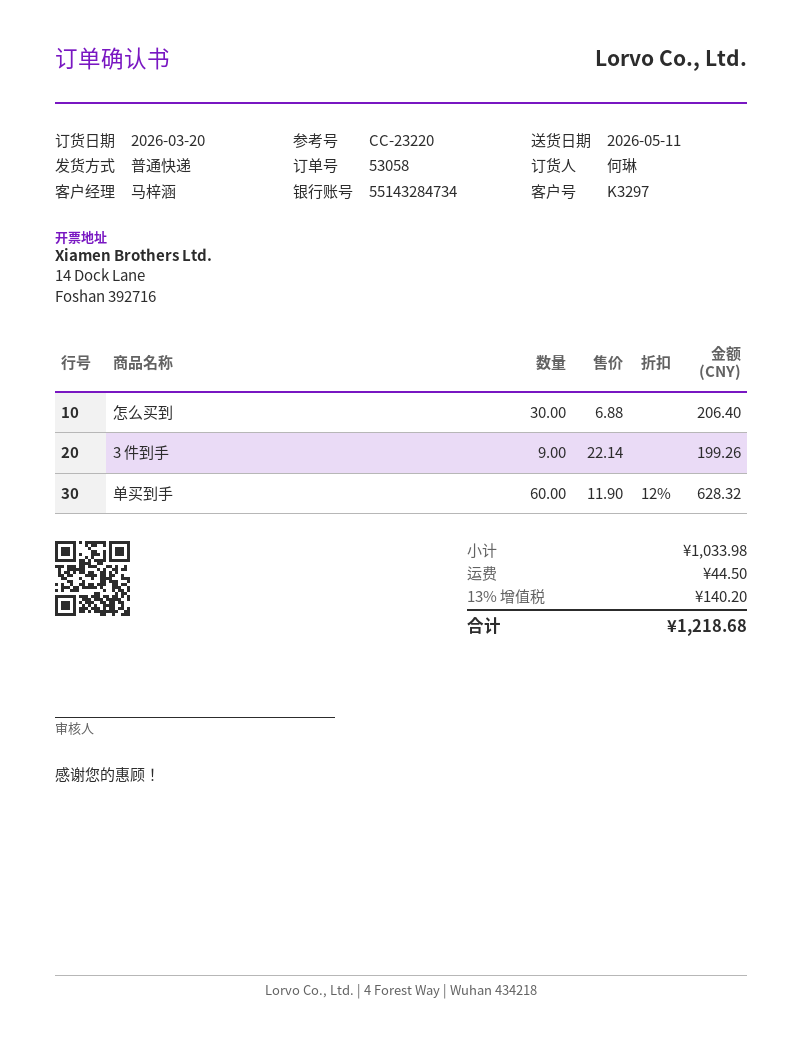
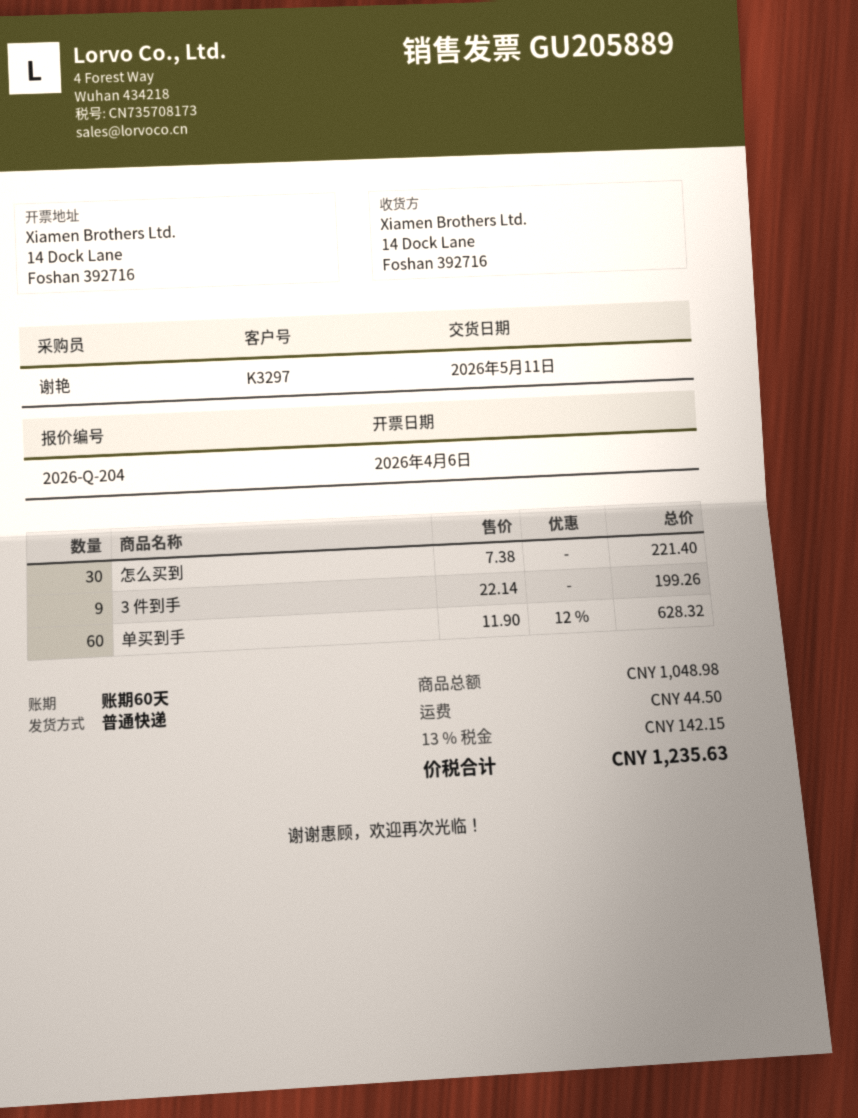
ordered by: 何琳 -> 谢艳
怎么买到: 30 x 6.88 = 206.40 -> 30 x 7.38 = 221.40
subtotal: 1033.98 -> 1048.98
tax: 13% = 140.20 -> 13% = 142.15
total: 1218.68 -> 1235.63

